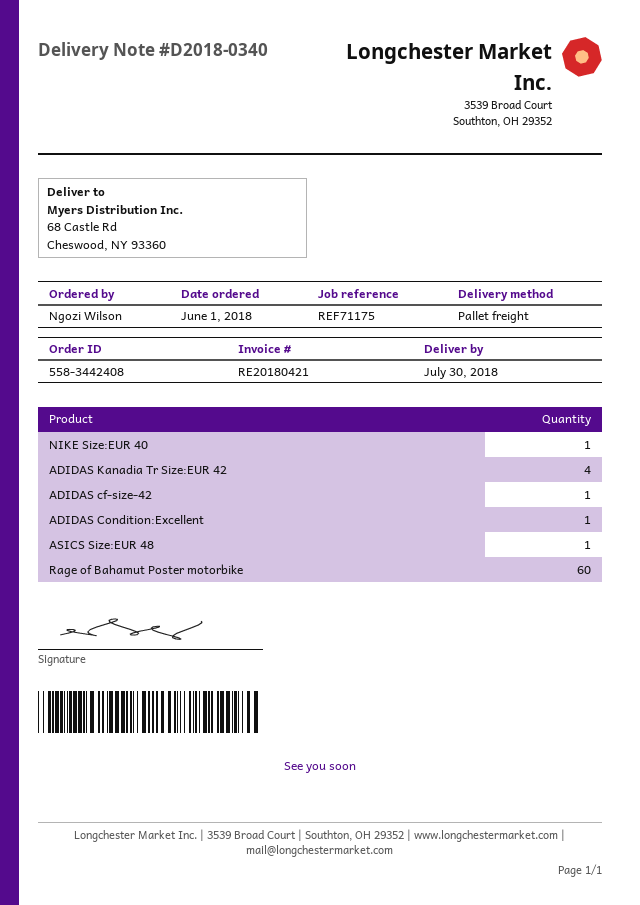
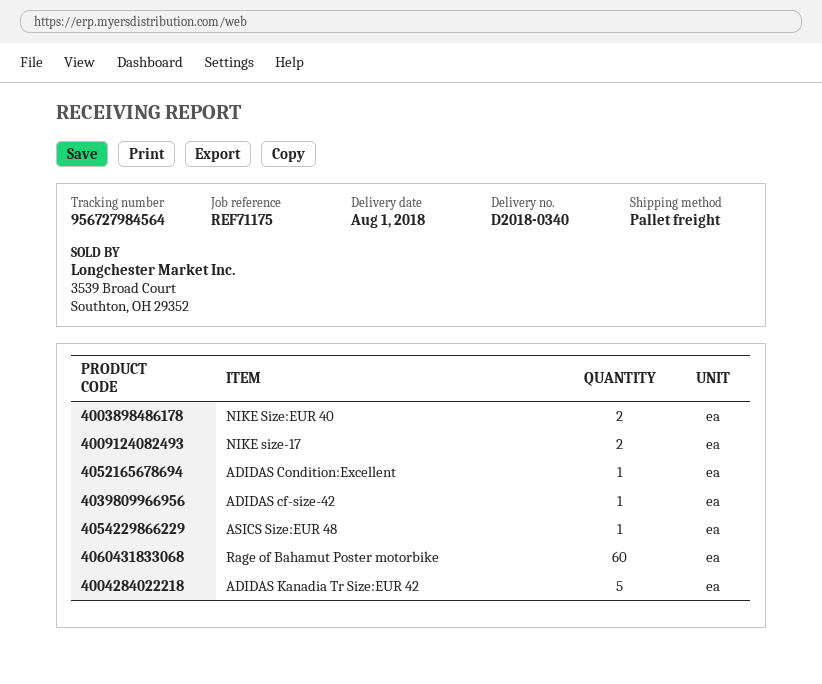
delivery date: 2018-07-30 -> 2018-08-01
NIKE Size:EUR 40: 1 -> 2
ADIDAS Kanadia Tr Size:EUR 42: 4 -> 5
NIKE size-17: none -> 2

